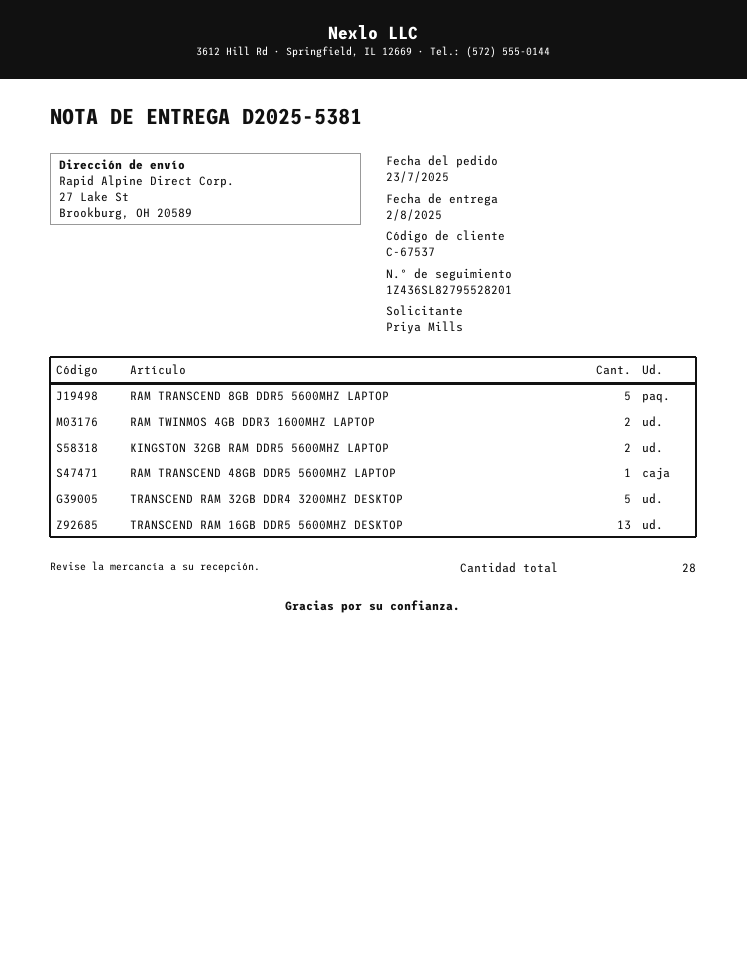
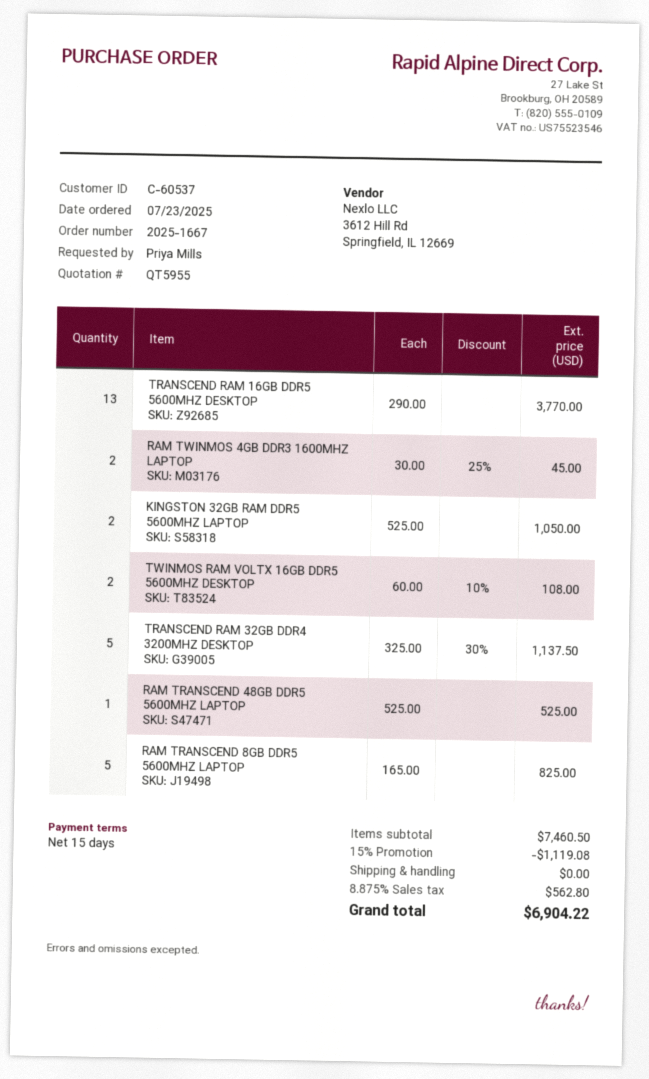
customer number: C-67537 -> C-60537
TWINMOS RAM VOLTX 16GB DDR5 5600MHZ DESKTOP: none -> 2

